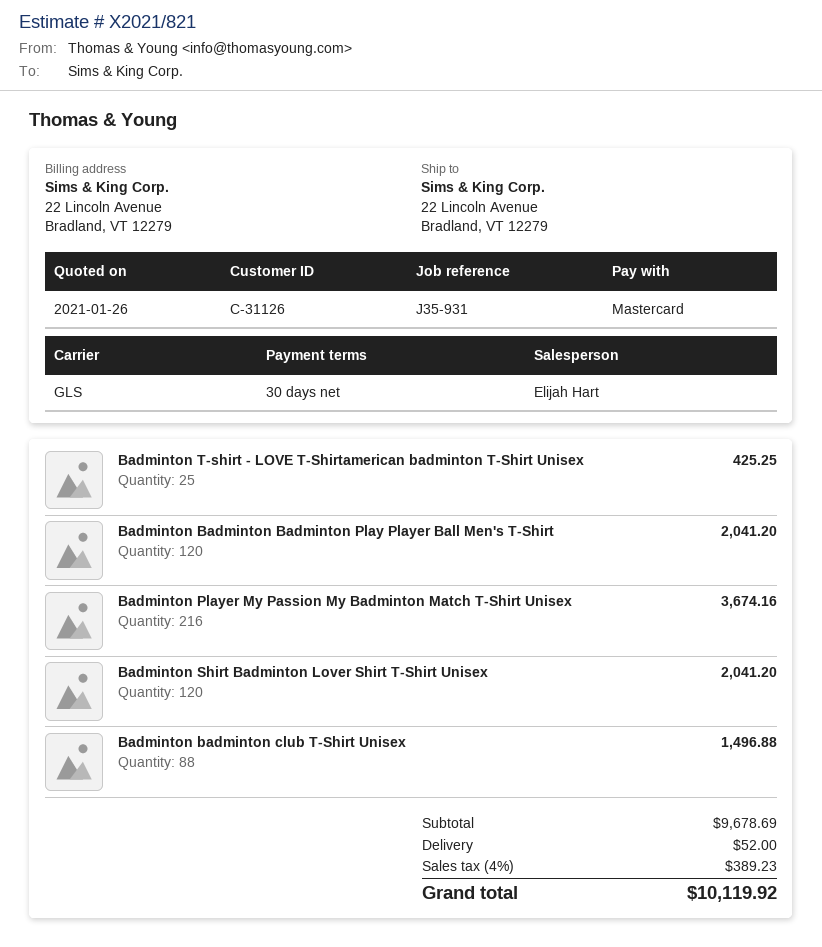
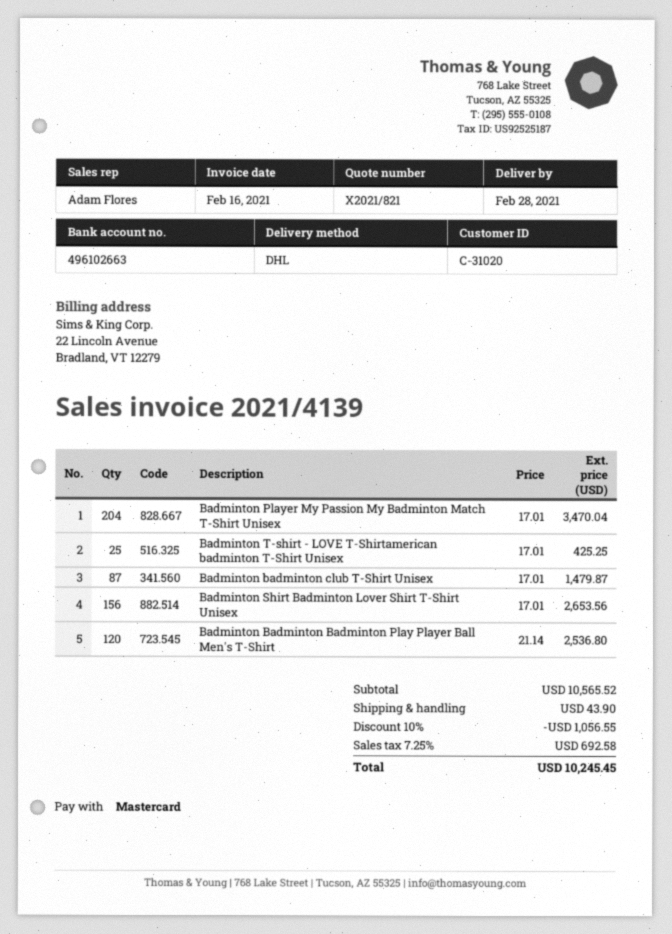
customer number: C-31126 -> C-31020
sales rep: Elijah Hart -> Adam Flores
shipping method: GLS -> DHL
Badminton Badminton Badminton Play Player Ball Men's T-Shirt: 120 for 2041.20 -> 120 for 2536.80
Badminton Player My Passion My Badminton Match T-Shirt Unisex: 216 for 3674.16 -> 204 for 3470.04
Badminton Shirt Badminton Lover Shirt T-Shirt Unisex: 120 for 2041.20 -> 156 for 2653.56
Badminton badminton club T-Shirt Unisex: 88 for 1496.88 -> 87 for 1479.87
subtotal: 9678.69 -> 10565.52
discount: none -> 10% = 1056.55
shipping: 52.00 -> 43.90
tax: 4% = 389.23 -> 7.25% = 692.58
total: 10119.92 -> 10245.45

